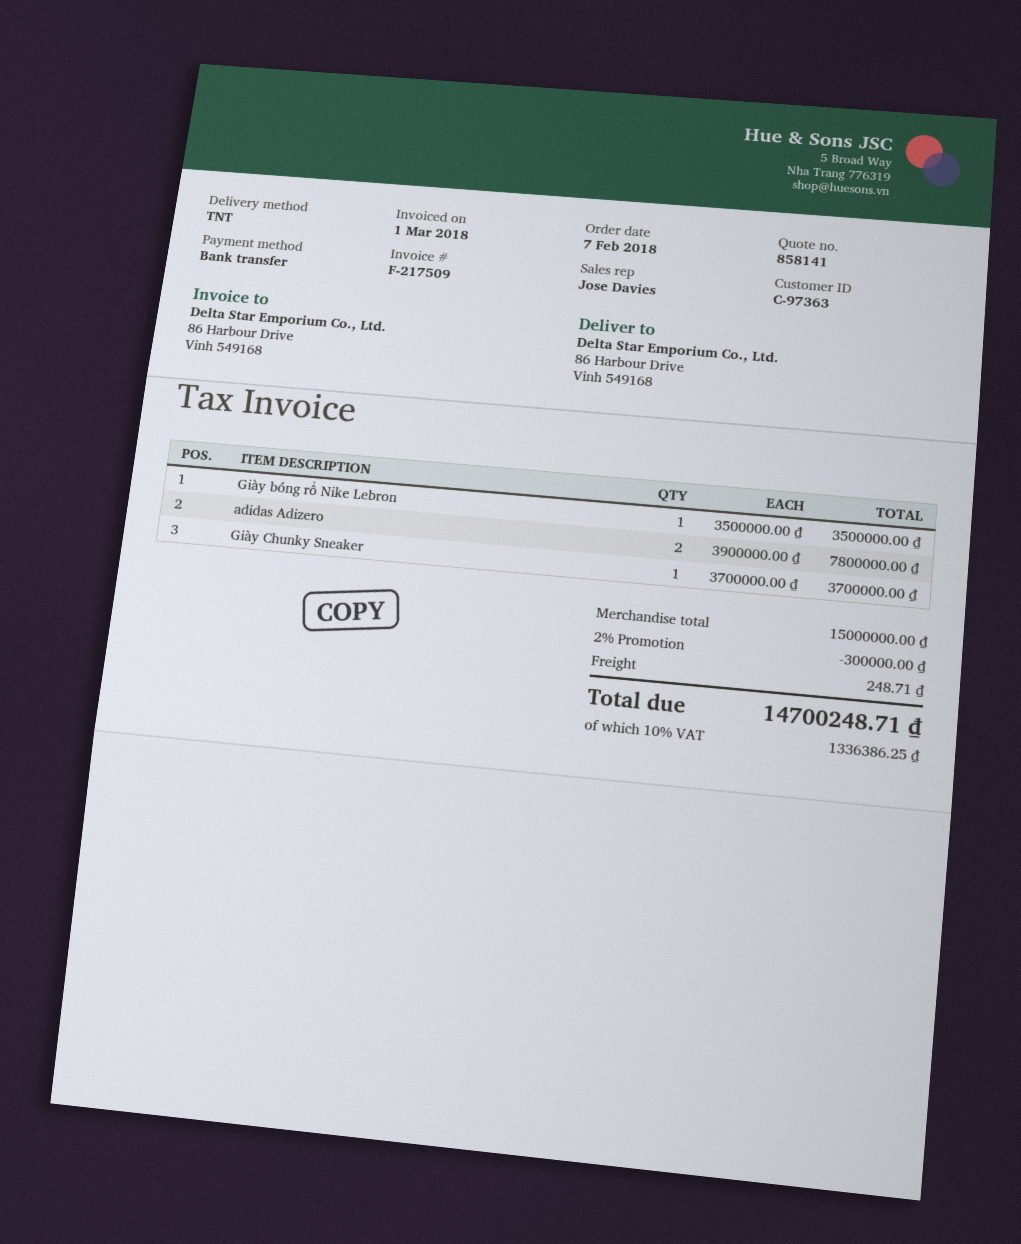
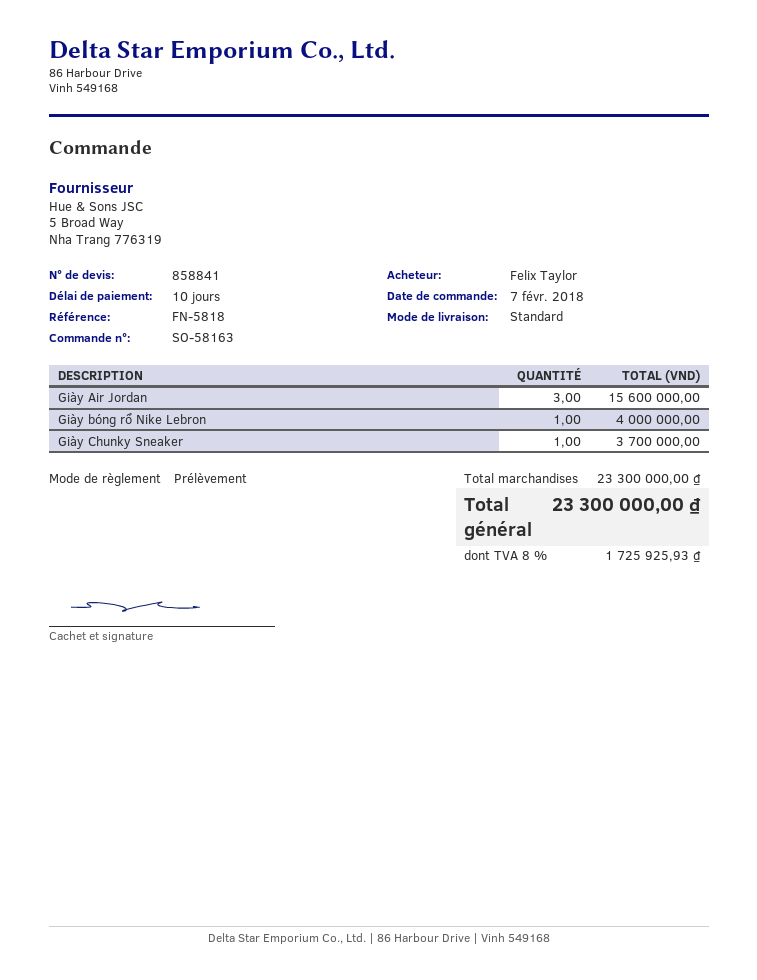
quote number: 858141 -> 858841
payment method: bank transfer -> direct debit
shipping method: TNT -> standard
Giày bóng rổ Nike Lebron: 1 for 3500000.00 -> 1 for 4000000.00
adidas Adizero: 2 for 7800000.00 -> none
Giày Air Jordan: none -> 3 for 15600000.00
subtotal: 15000000.00 -> 23300000.00
discount: 2% = 300000.00 -> none
shipping: 248.71 -> none
tax: 10% = 1336386.25 -> 8% = 1725925.93
total: 14700248.71 -> 23300000.00

